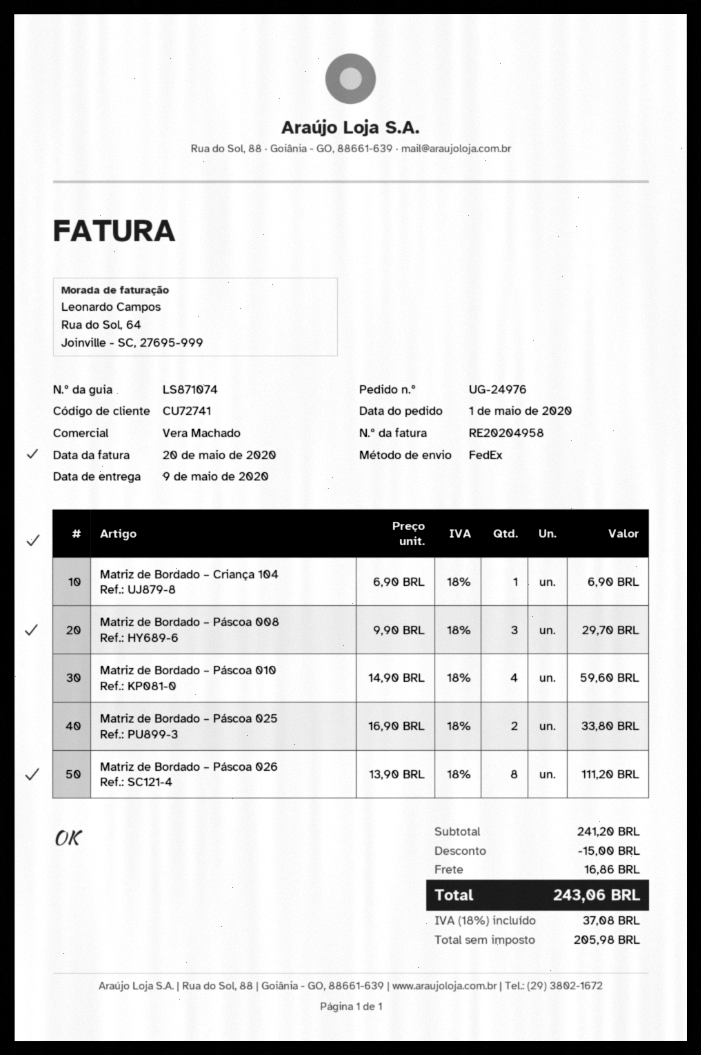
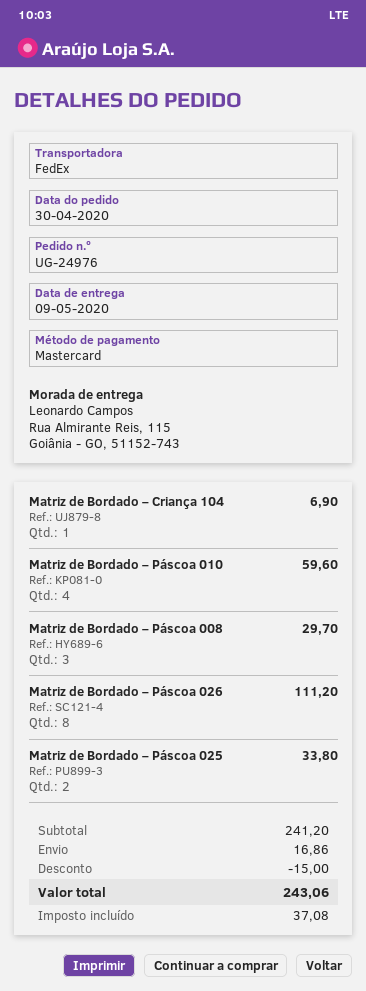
order date: 2020-05-01 -> 2020-04-30

